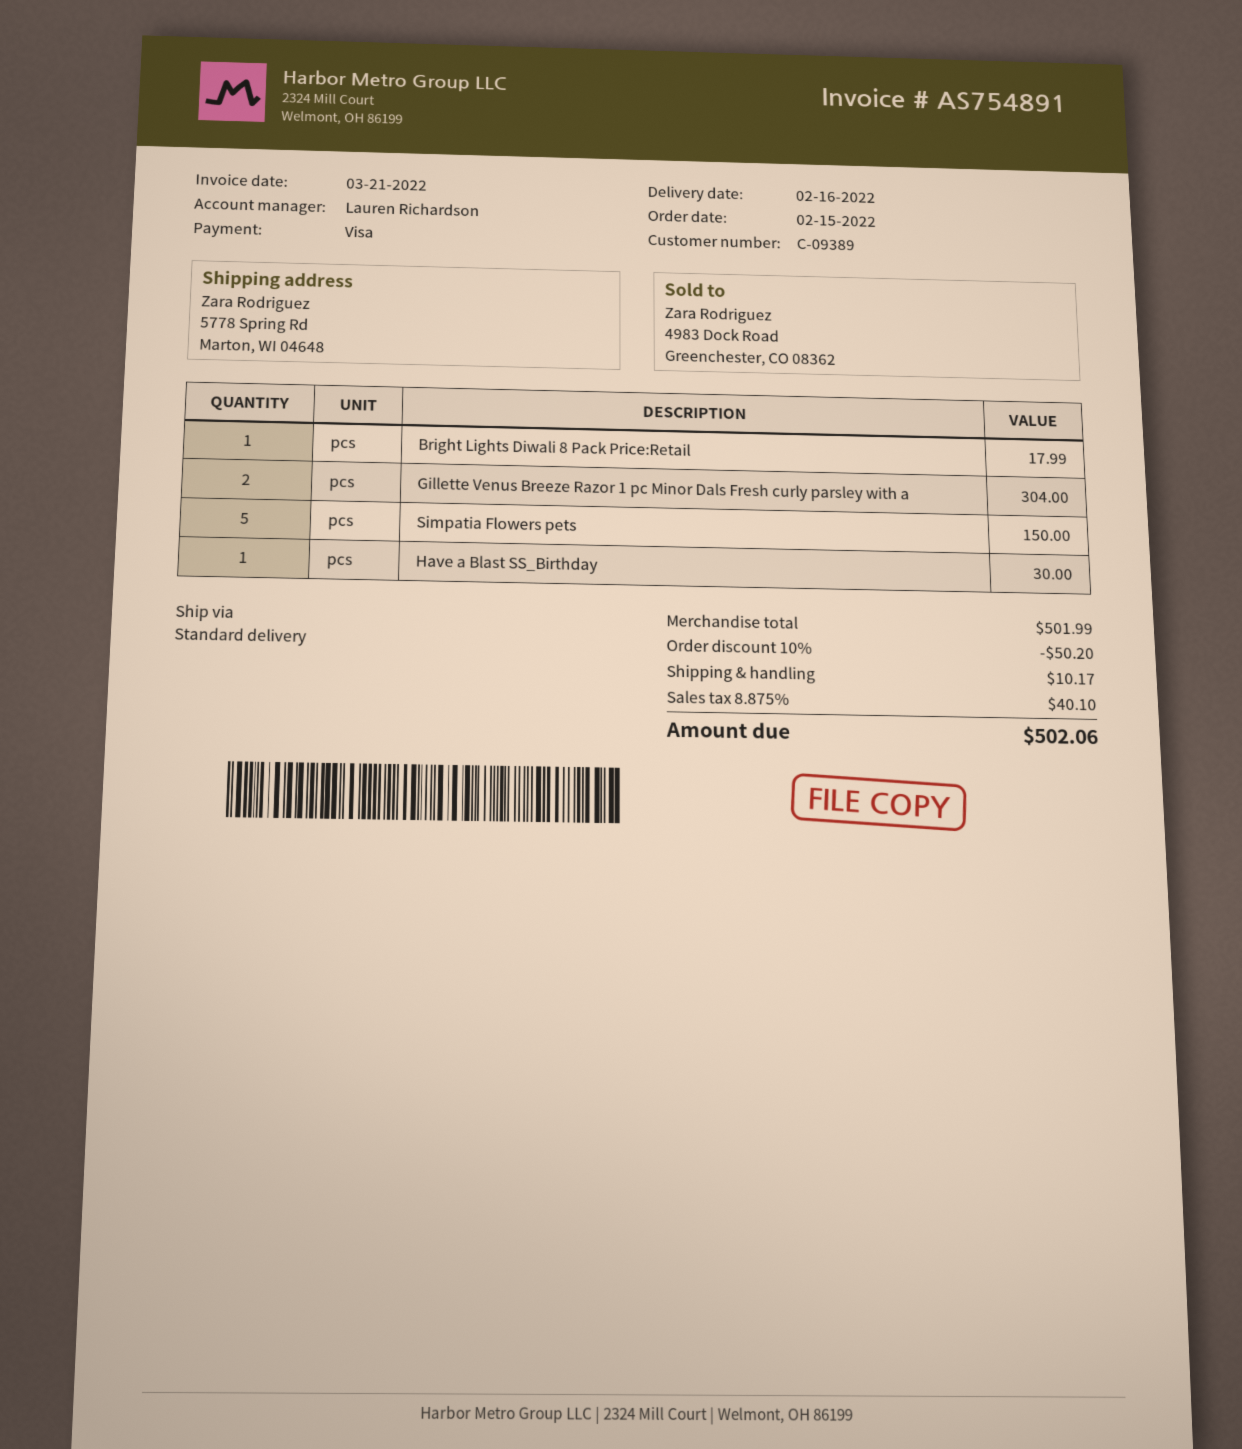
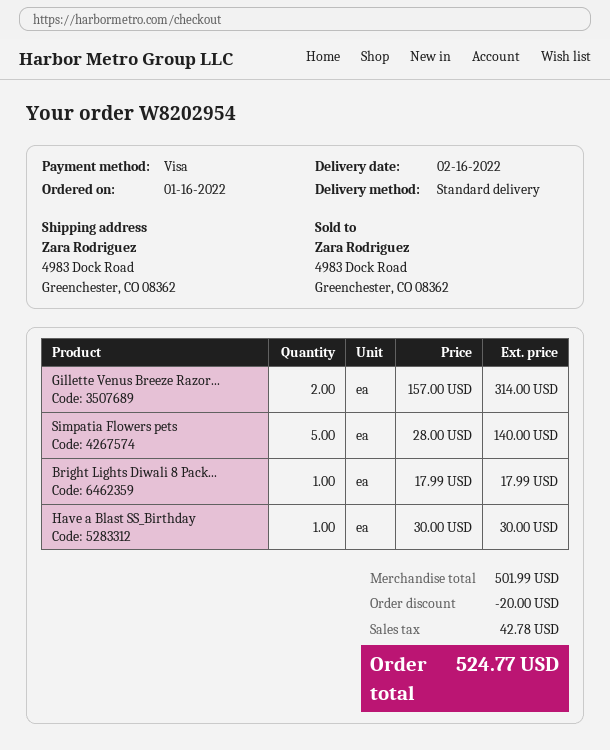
order date: 2022-02-15 -> 2022-01-16
ship to: 5778 Spring Rd, Marton, WI 04648 -> 4983 Dock Road, Greenchester, CO 08362
Gillette Venus Breeze Razor 1 pc Minor Dals Fresh curly parsley with a: 2 for 304.00 -> 2 for 314.00
Simpatia Flowers pets: 5 for 150.00 -> 5 for 140.00
discount: 50.20 -> 20.00
shipping: 10.17 -> none
tax: 40.10 -> 42.78
total: 502.06 -> 524.77

